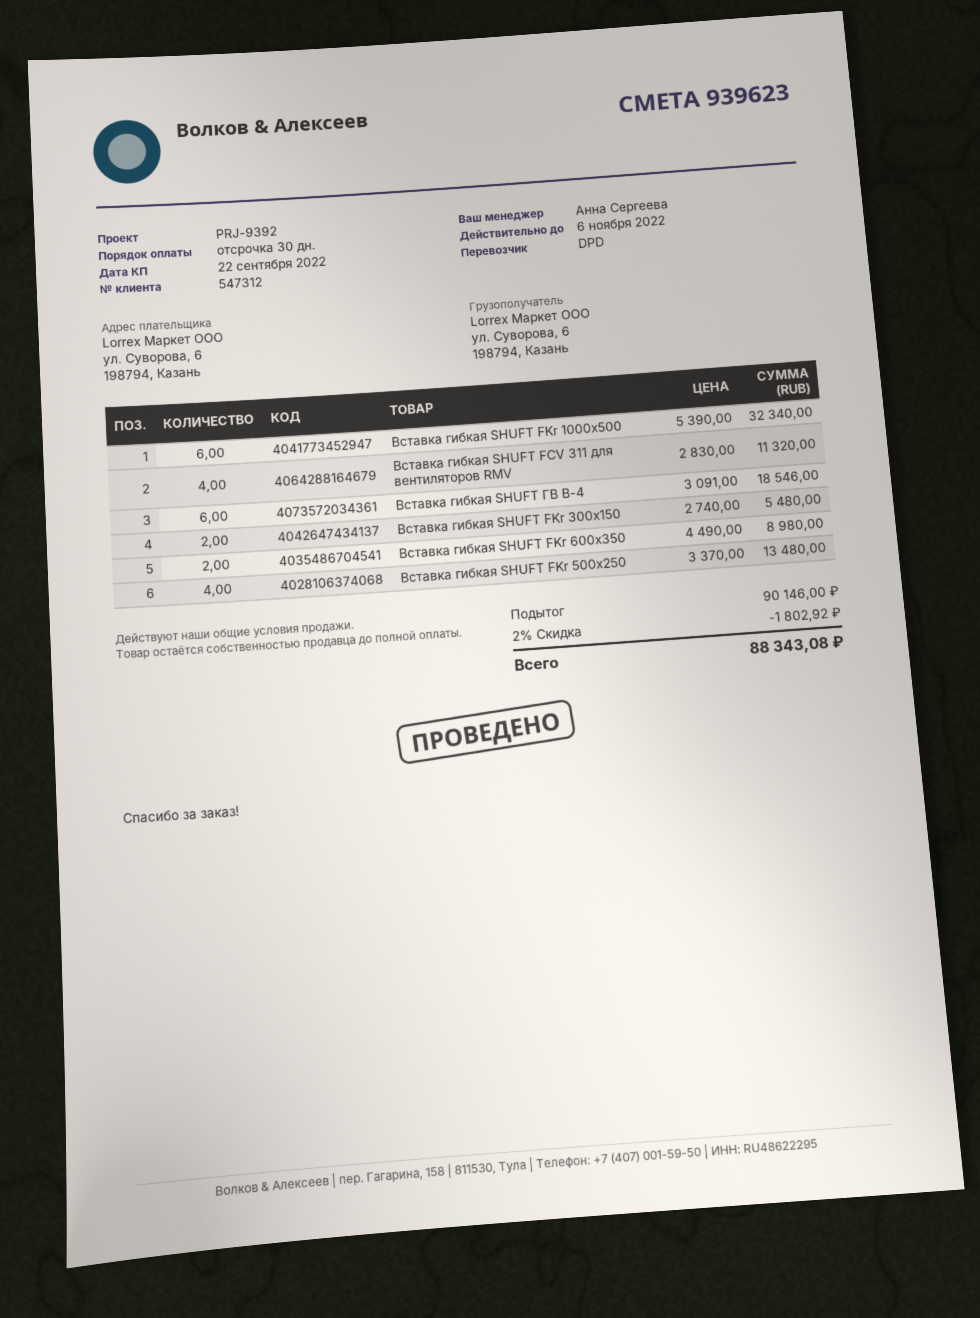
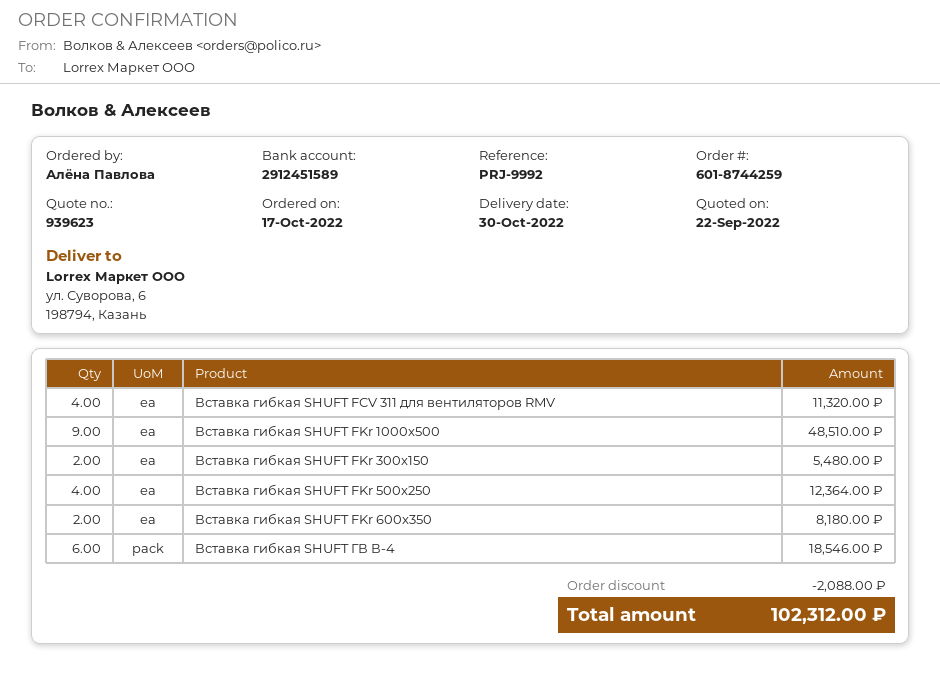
reference: PRJ-9392 -> PRJ-9992
Вставка гибкая SHUFT FKr 1000x500: 6 for 32340.00 -> 9 for 48510.00
Вставка гибкая SHUFT FKr 600x350: 2 for 8980.00 -> 2 for 8180.00
Вставка гибкая SHUFT FKr 500x250: 4 for 13480.00 -> 4 for 12364.00
discount: 1802.92 -> 2088.00
total: 88343.08 -> 102312.00

